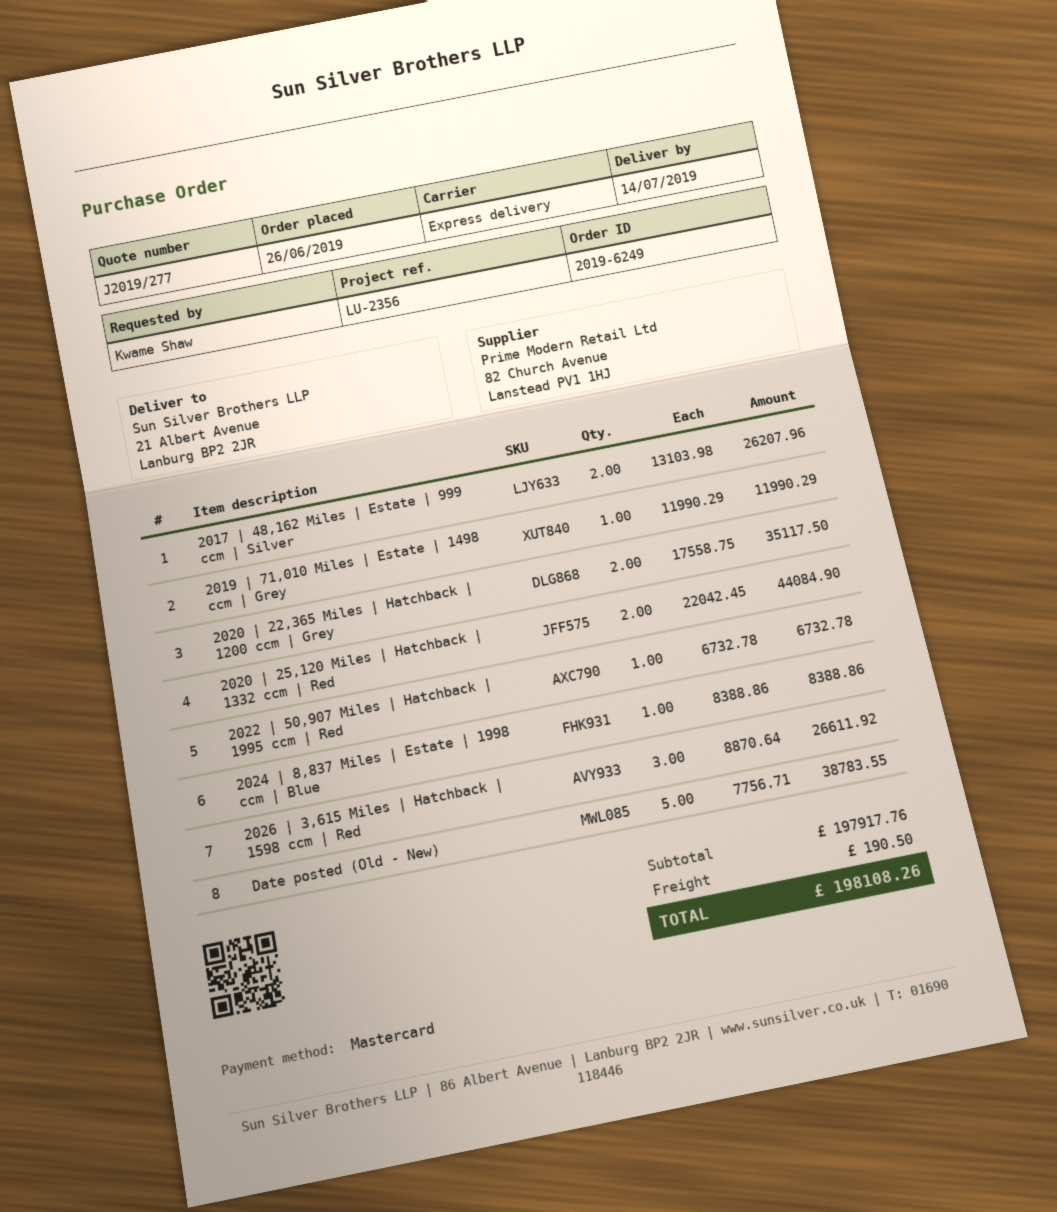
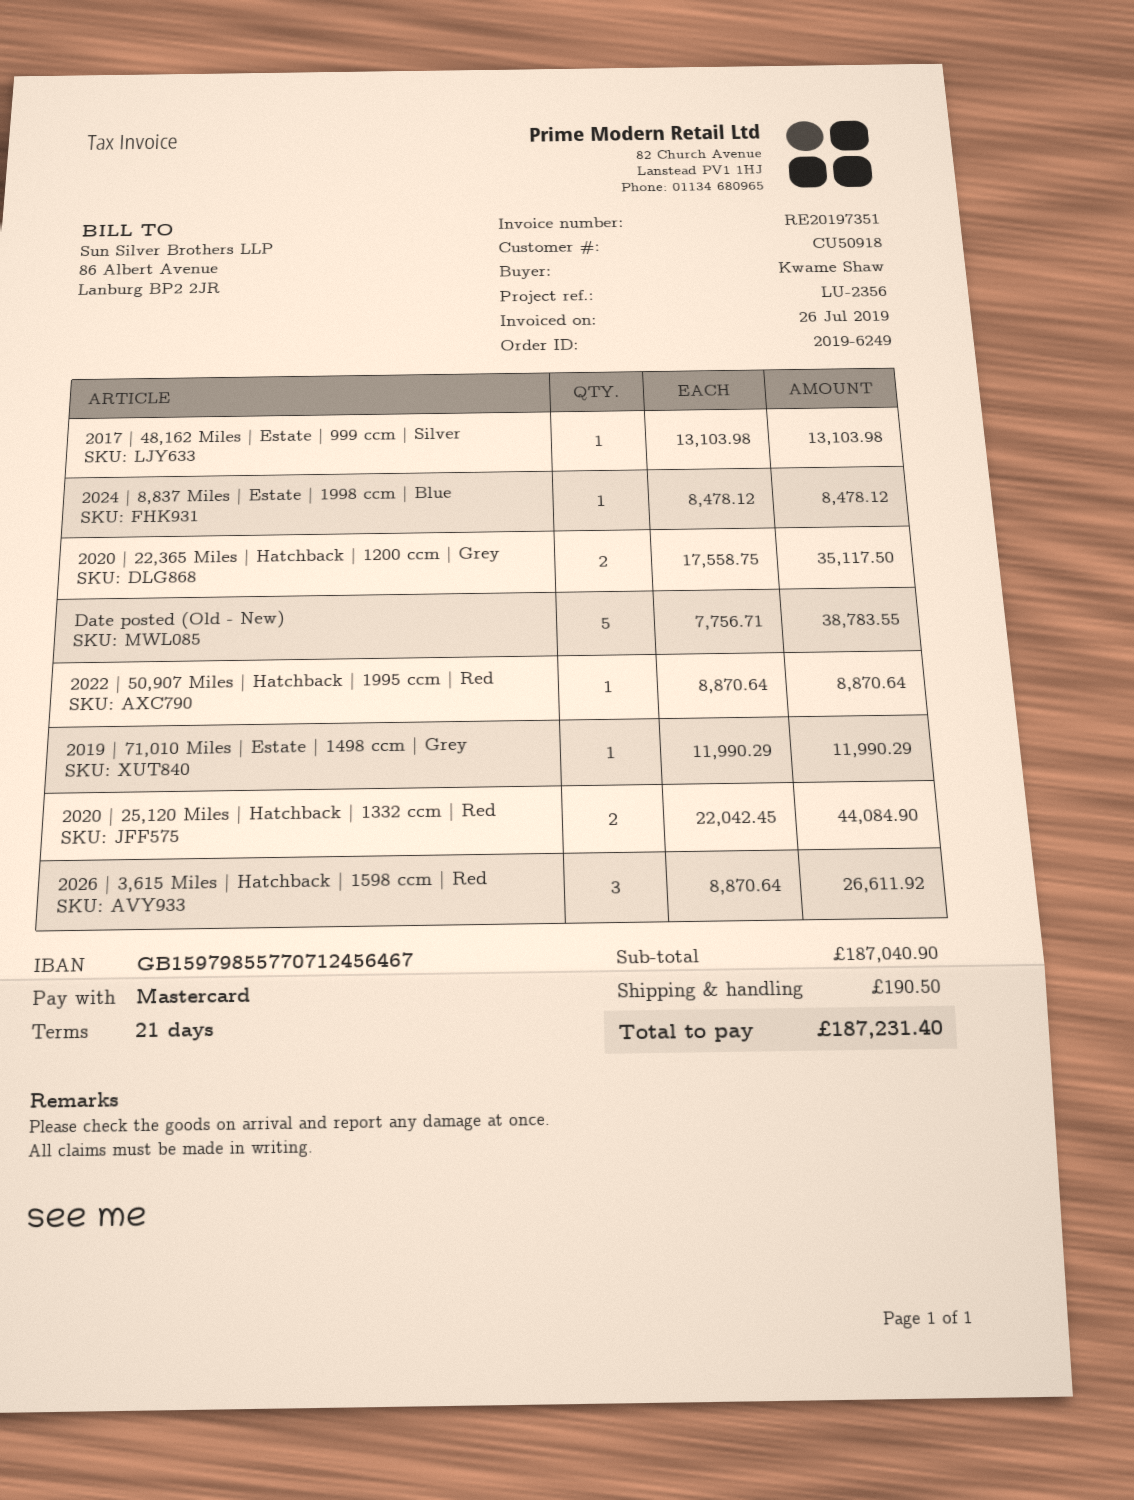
2017 | 48,162 Miles | Estate | 999 ccm | Silver: 2 x 13103.98 = 26207.96 -> 1 x 13103.98 = 13103.98
2022 | 50,907 Miles | Hatchback | 1995 ccm | Red: 1 x 6732.78 = 6732.78 -> 1 x 8870.64 = 8870.64
2024 | 8,837 Miles | Estate | 1998 ccm | Blue: 1 x 8388.86 = 8388.86 -> 1 x 8478.12 = 8478.12
subtotal: 197917.76 -> 187040.90
total: 198108.26 -> 187231.40

